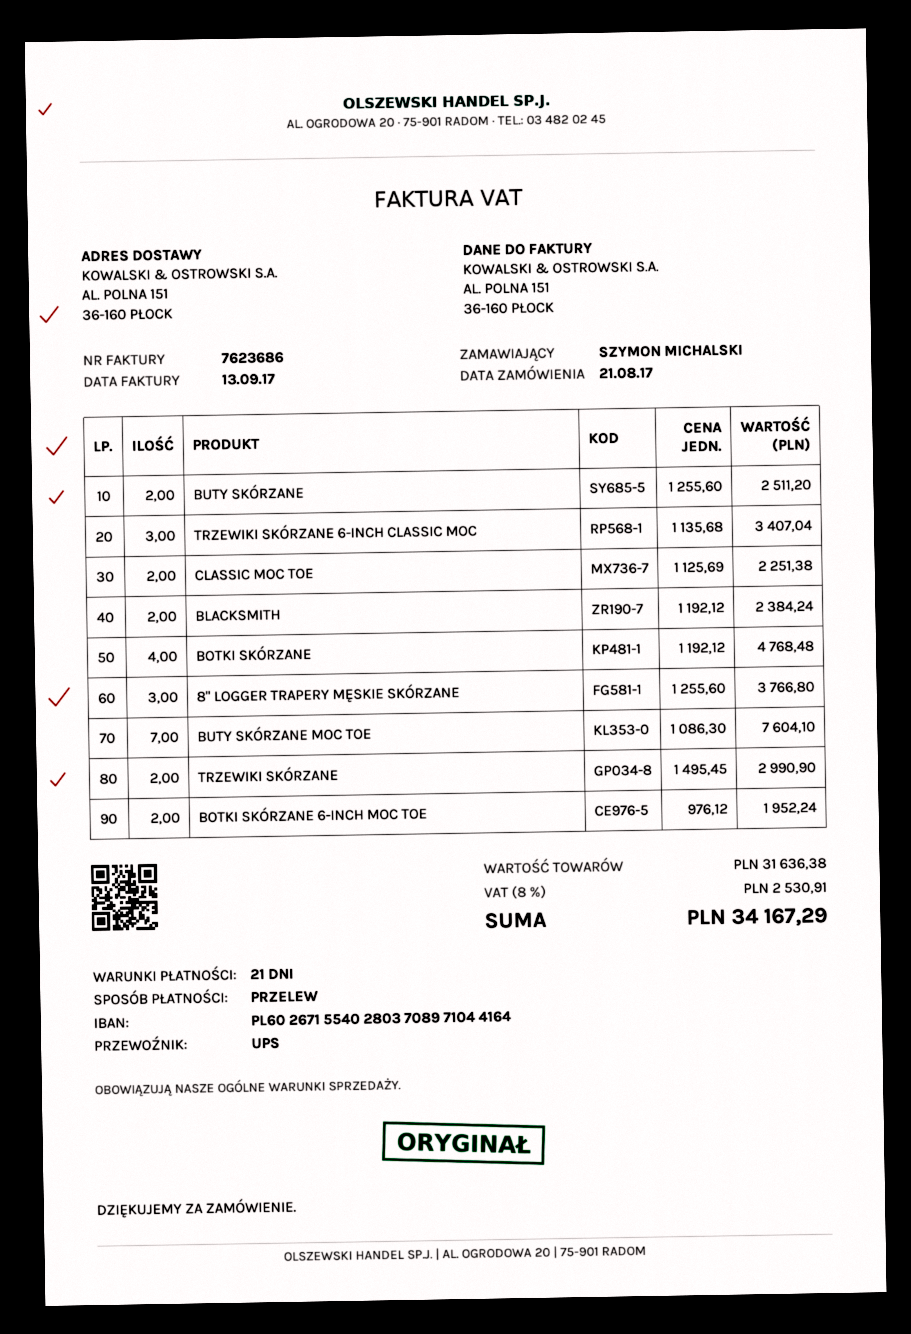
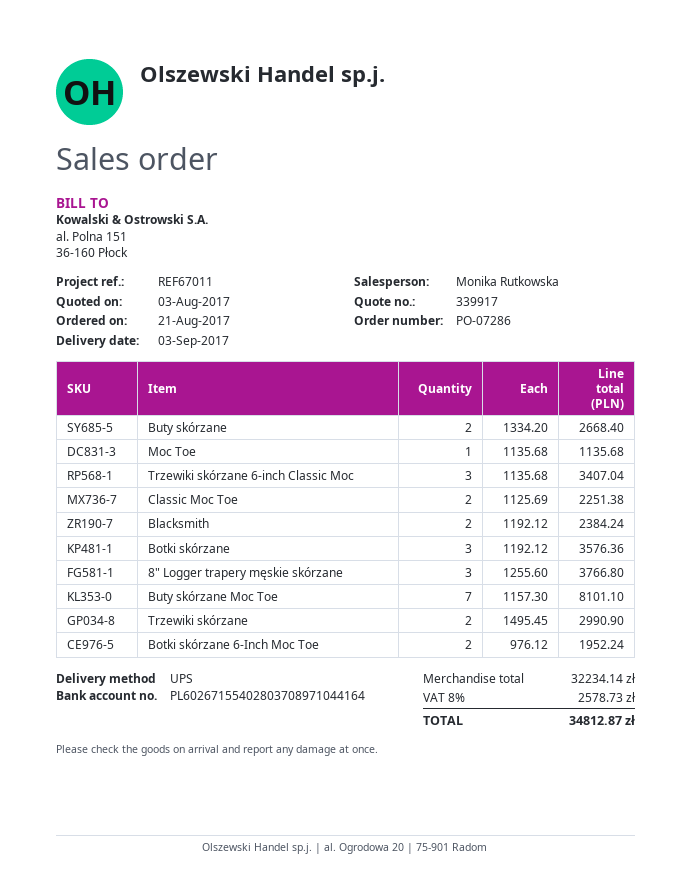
BUTY SKÓRZANE: 2 x 1255.60 = 2511.20 -> 2 x 1334.20 = 2668.40
BOTKI SKÓRZANE: 4 x 1192.12 = 4768.48 -> 3 x 1192.12 = 3576.36
BUTY SKÓRZANE MOC TOE: 7 x 1086.30 = 7604.10 -> 7 x 1157.30 = 8101.10
Moc Toe: none -> 1 x 1135.68 = 1135.68
subtotal: 31636.38 -> 32234.14
tax: 8% = 2530.91 -> 8% = 2578.73
total: 34167.29 -> 34812.87

